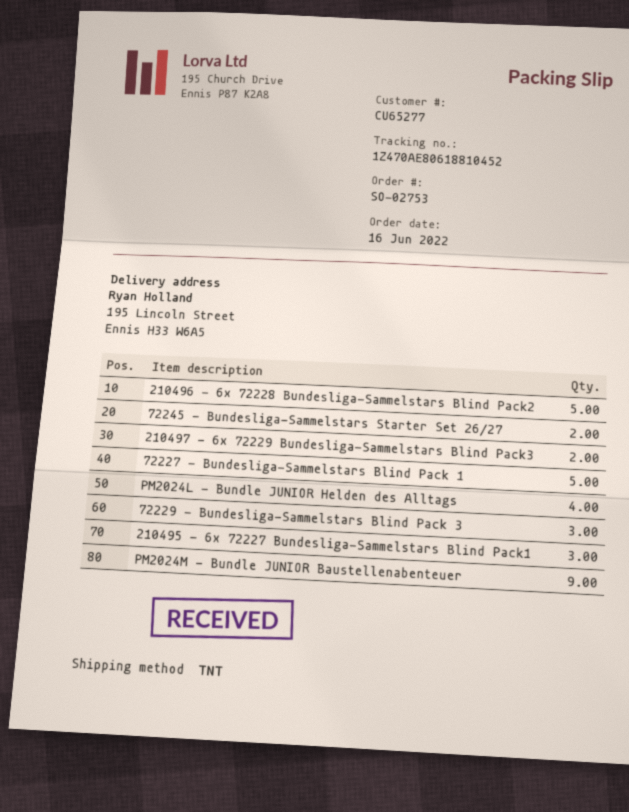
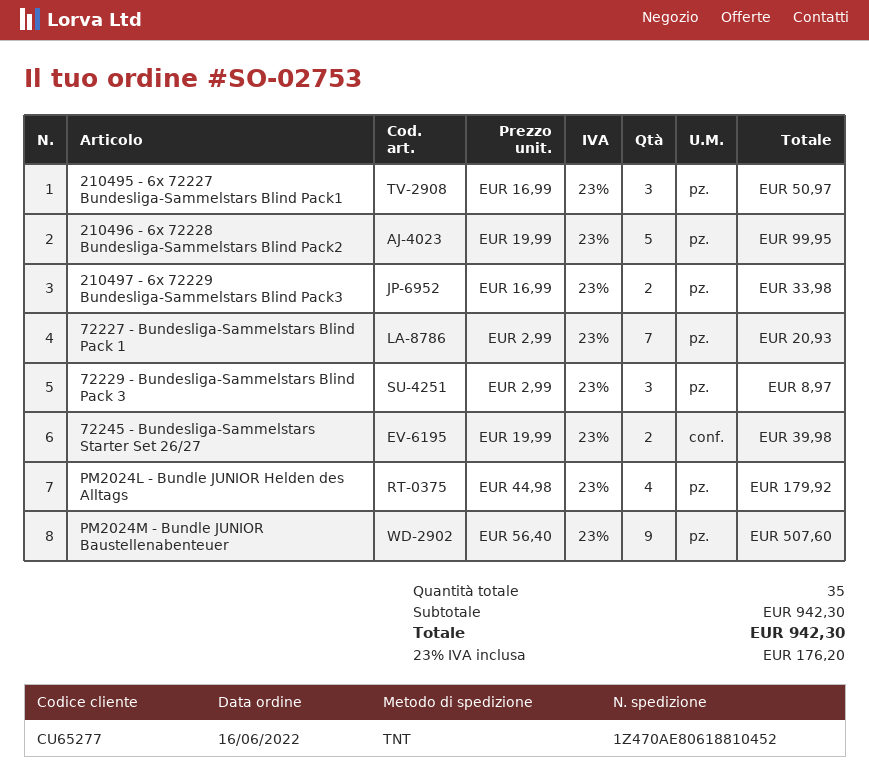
72227 - Bundesliga-Sammelstars Blind Pack 1: 5 -> 7

